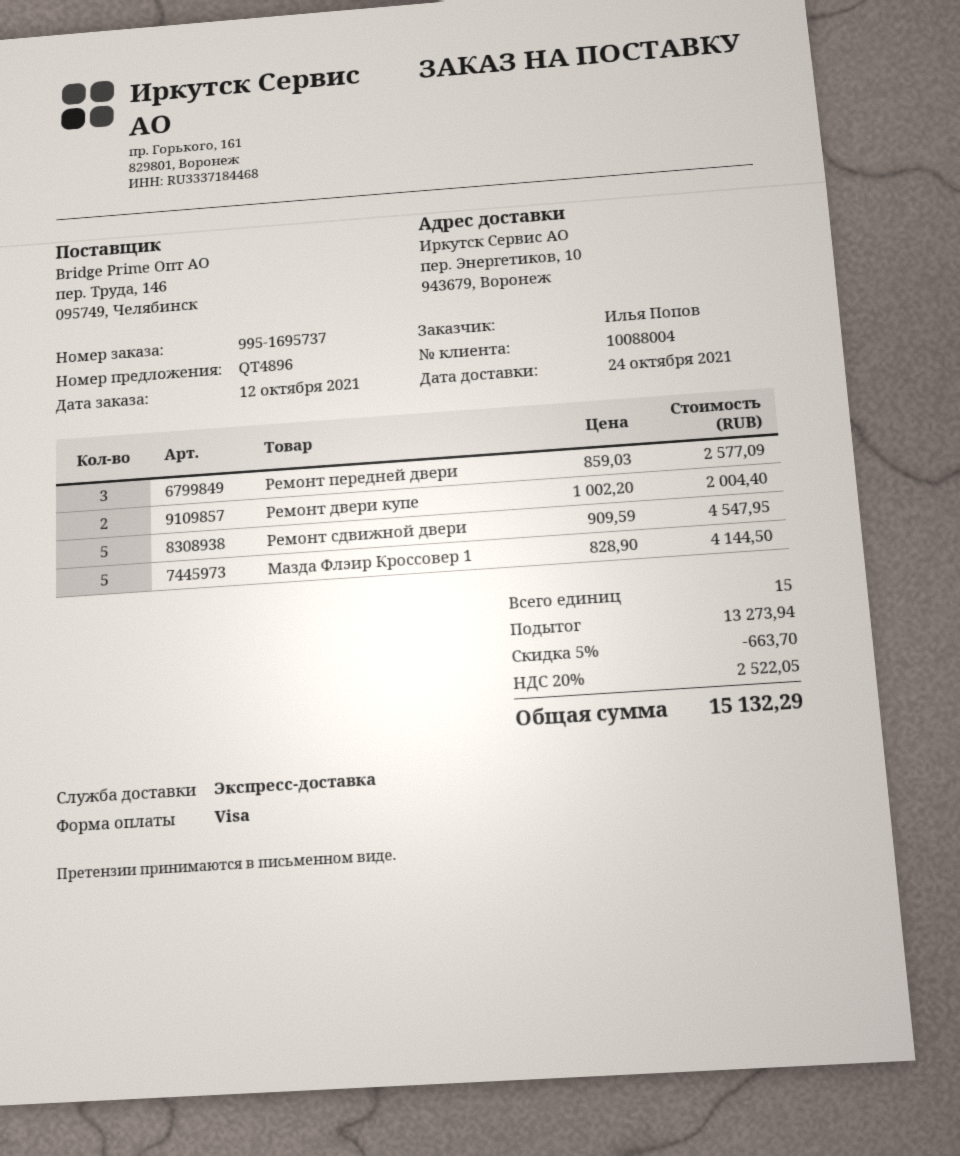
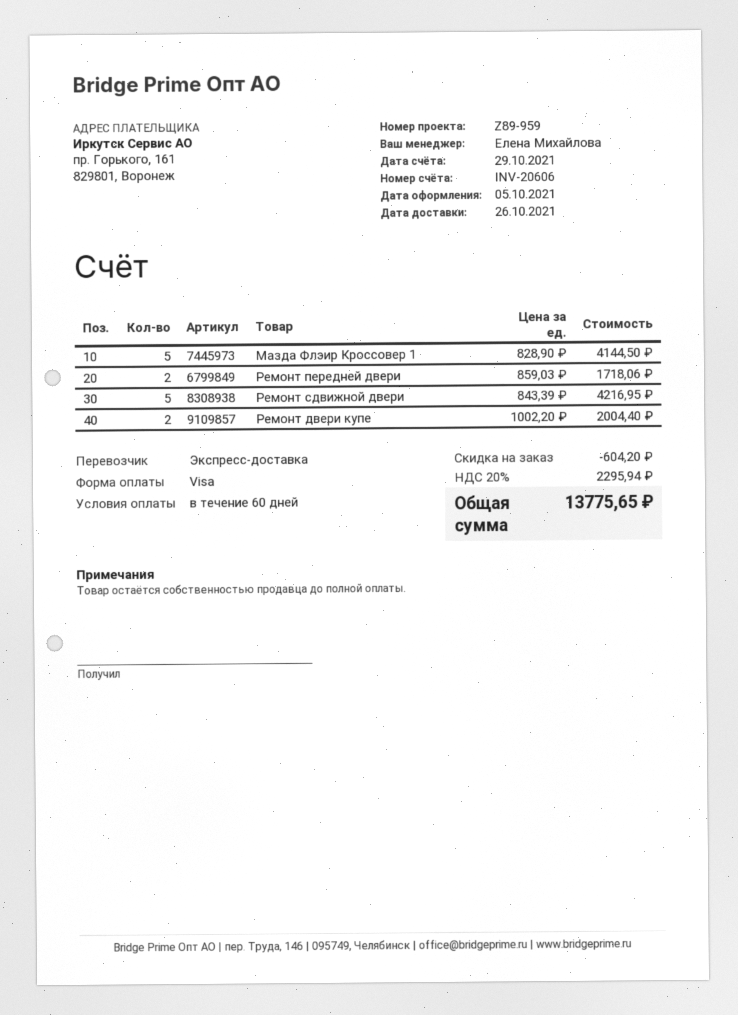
order date: 2021-10-12 -> 2021-10-05
delivery date: 2021-10-24 -> 2021-10-26
Ремонт передней двери: 3 x 859.03 = 2577.09 -> 2 x 859.03 = 1718.06
Ремонт сдвижной двери: 5 x 909.59 = 4547.95 -> 5 x 843.39 = 4216.95
discount: 663.70 -> 604.20
tax: 20% = 2522.05 -> 20% = 2295.94
total: 15132.29 -> 13775.65

